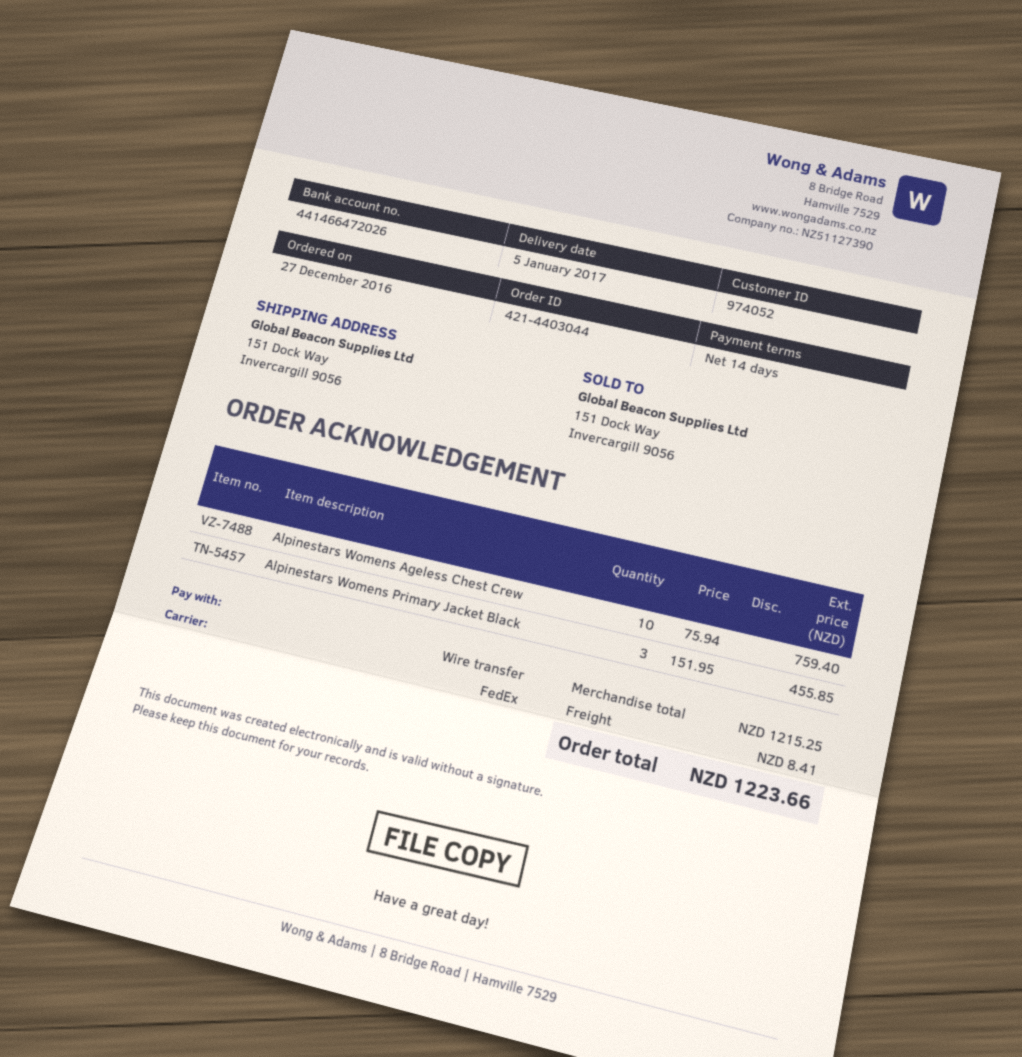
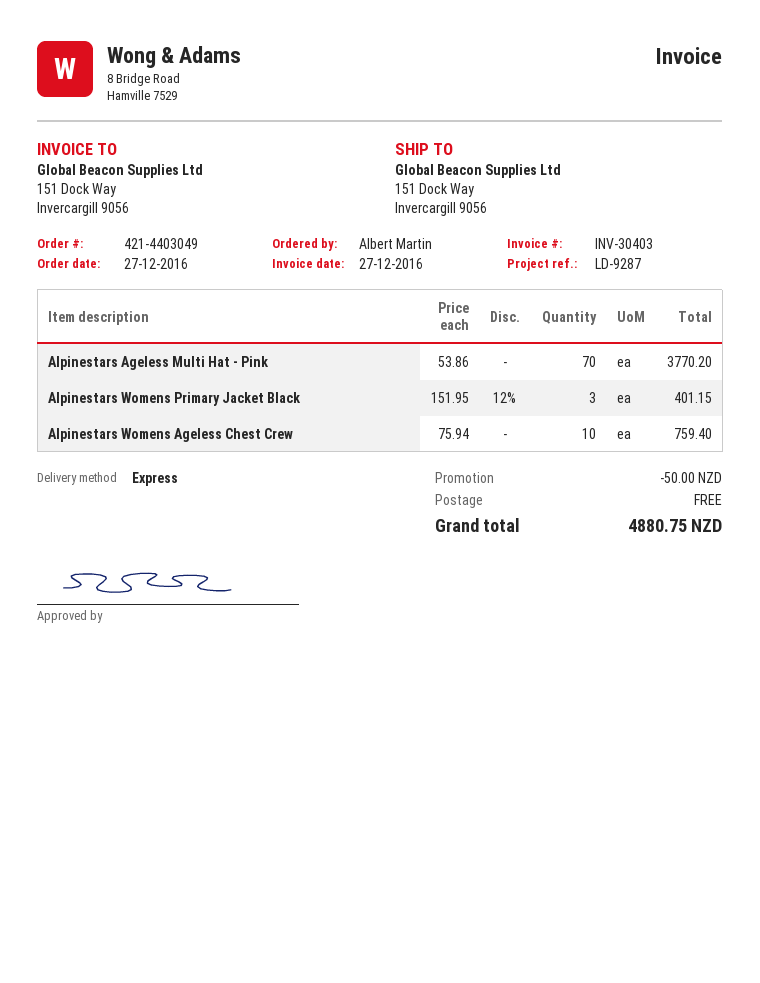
order number: 421-4403044 -> 421-4403049
shipping method: FedEx -> express
Alpinestars Womens Primary Jacket Black: 3 x 151.95 = 455.85 -> 3 x 151.95 - 12% = 401.15
Alpinestars Ageless Multi Hat - Pink: none -> 70 x 53.86 = 3770.20
discount: none -> 50.00
shipping: 8.41 -> 0.00
total: 1223.66 -> 4880.75

